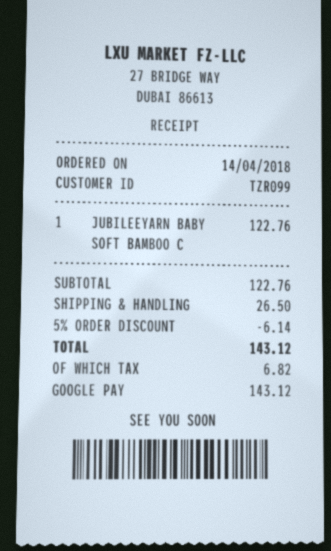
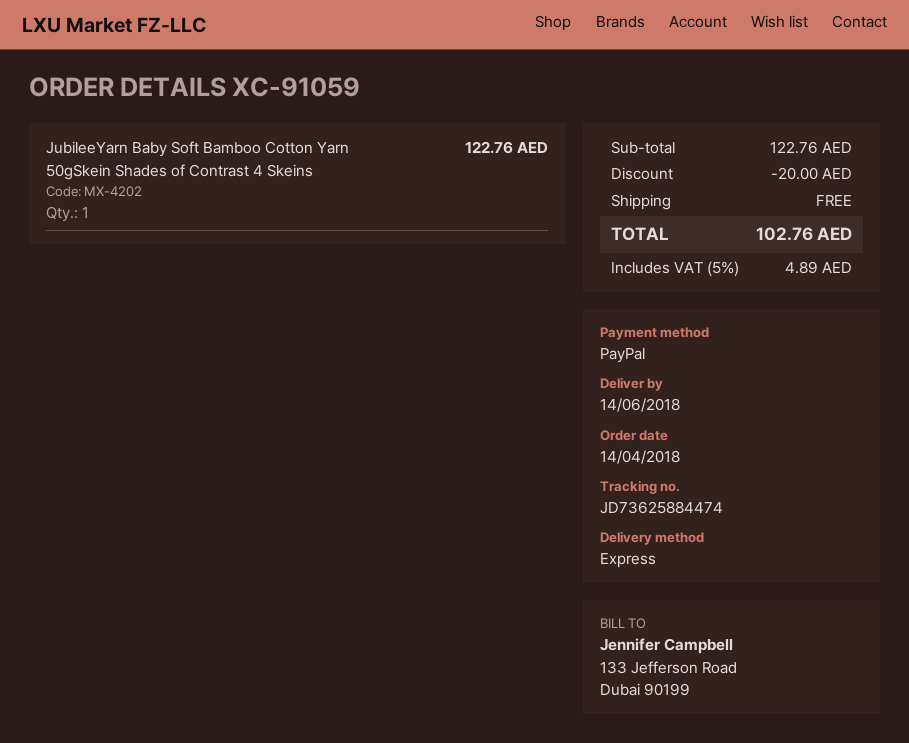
payment method: Google Pay -> PayPal
discount: 6.14 -> 20.00
shipping: 26.50 -> 0.00
tax: 6.82 -> 4.89
total: 143.12 -> 102.76

